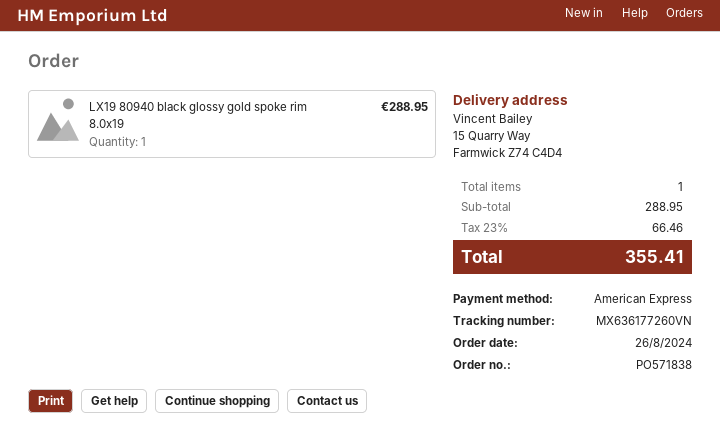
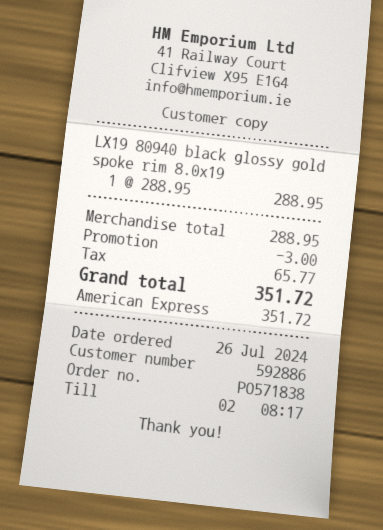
order date: 2024-08-26 -> 2024-07-26
discount: none -> 3.00
tax: 66.46 -> 65.77
total: 355.41 -> 351.72

